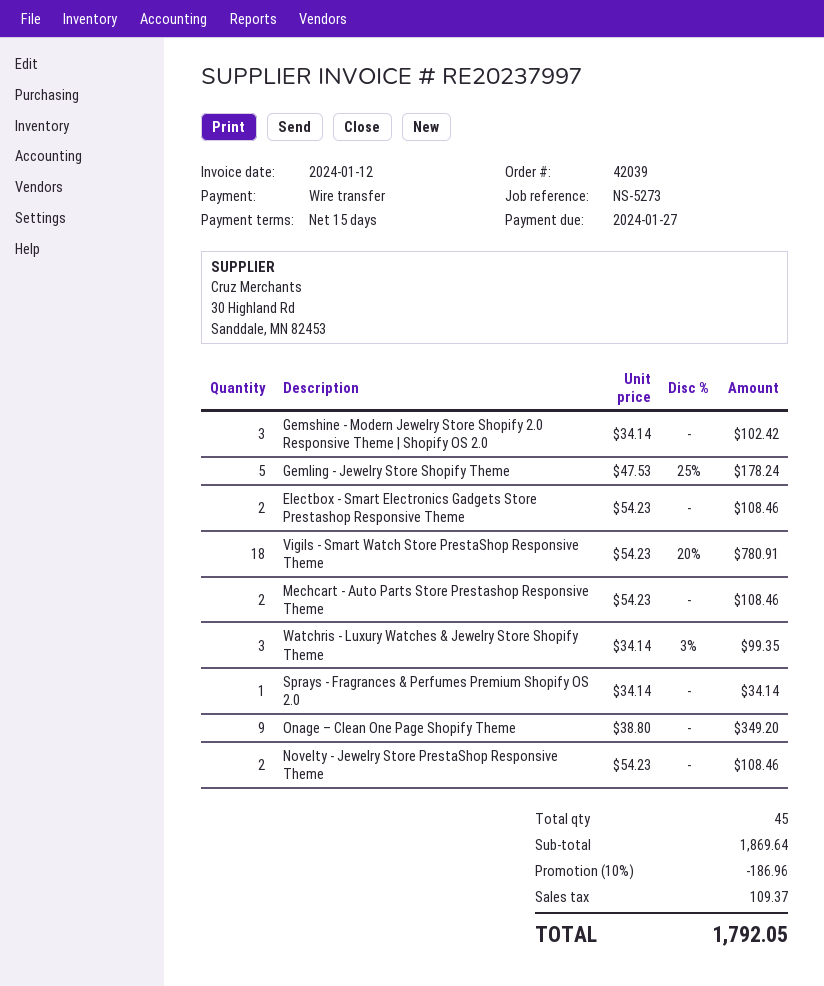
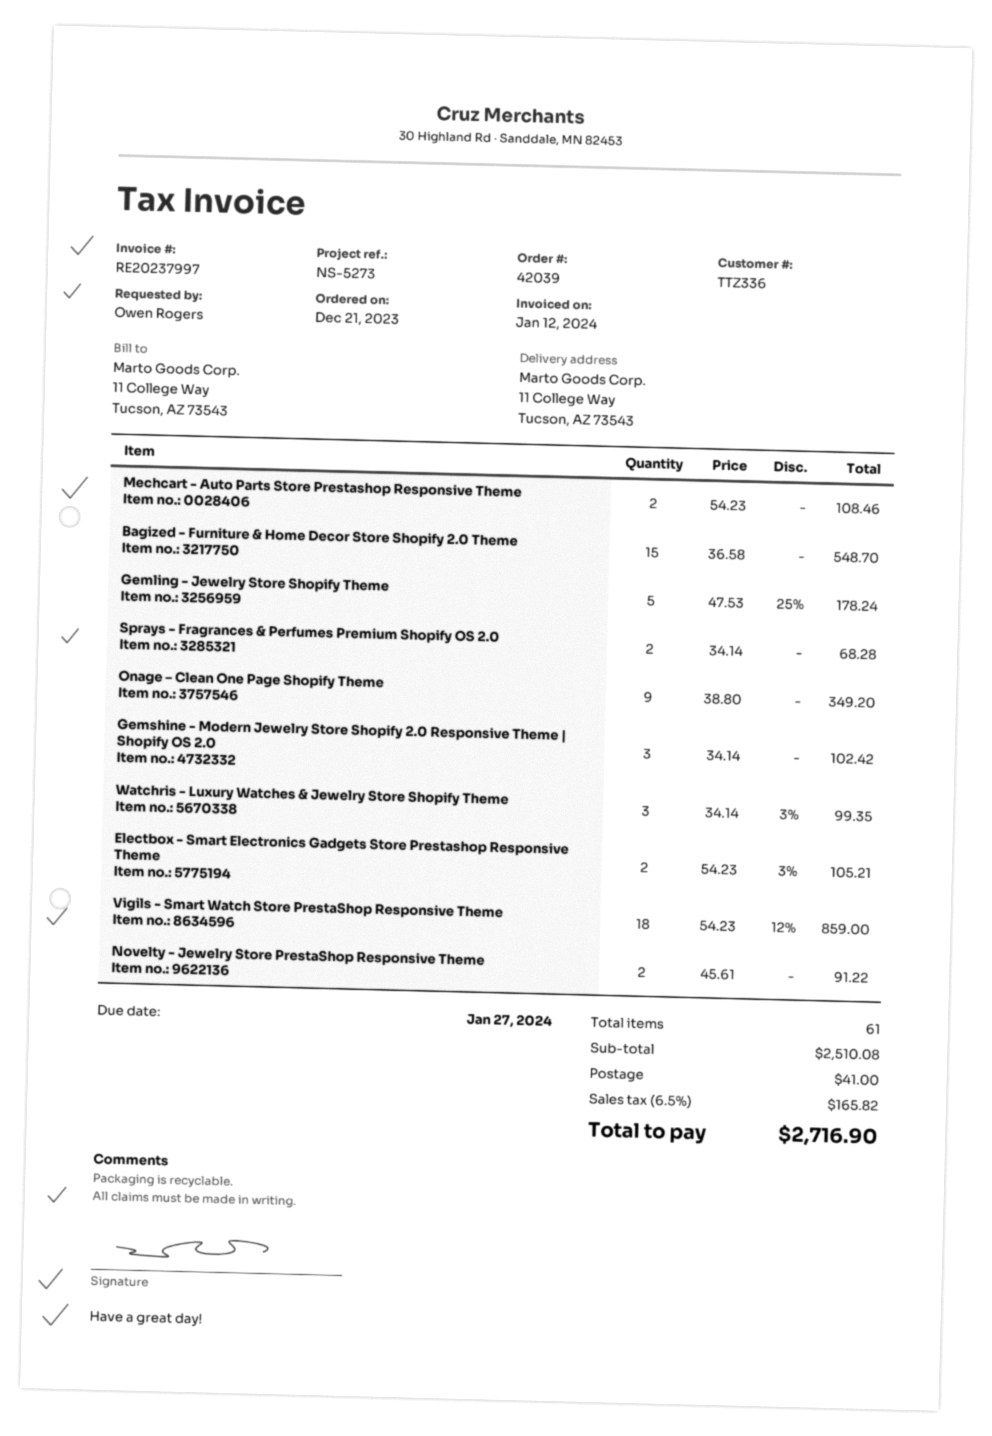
Electbox - Smart Electronics Gadgets Store Prestashop Responsive Theme: 2 x 54.23 = 108.46 -> 2 x 54.23 - 3% = 105.21
Vigils - Smart Watch Store PrestaShop Responsive Theme: 18 x 54.23 - 20% = 780.91 -> 18 x 54.23 - 12% = 859.00
Sprays - Fragrances & Perfumes Premium Shopify OS 2.0: 1 x 34.14 = 34.14 -> 2 x 34.14 = 68.28
Novelty - Jewelry Store PrestaShop Responsive Theme: 2 x 54.23 = 108.46 -> 2 x 45.61 = 91.22
Bagized - Furniture & Home Decor Store Shopify 2.0 Theme: none -> 15 x 36.58 = 548.70
total quantity: 45 -> 61
subtotal: 1869.64 -> 2510.08
discount: 10% = 186.96 -> none
shipping: none -> 41.00
tax: 109.37 -> 165.82
total: 1792.05 -> 2716.90

